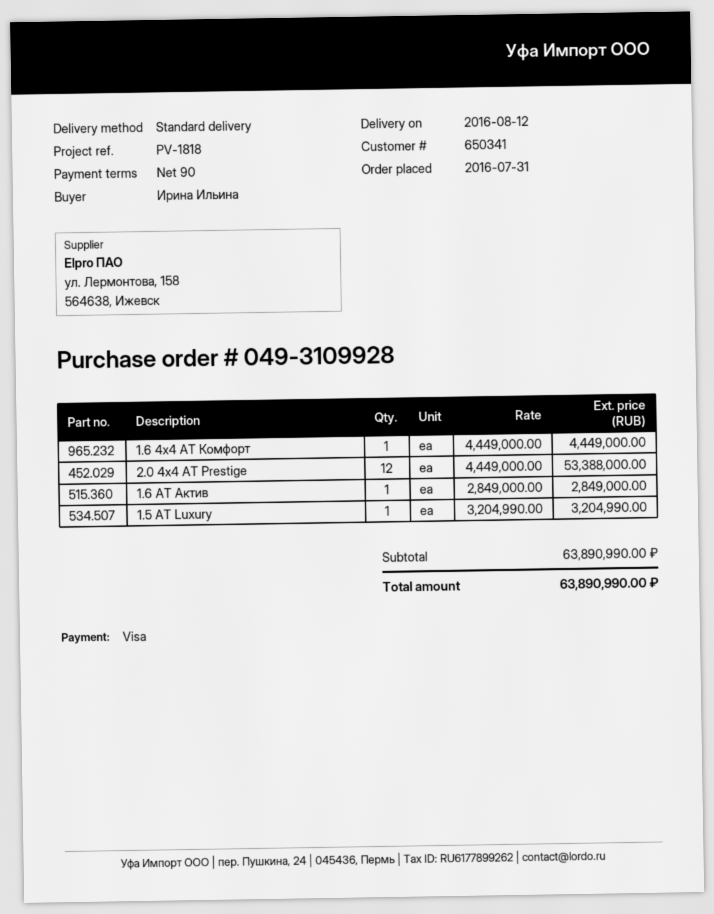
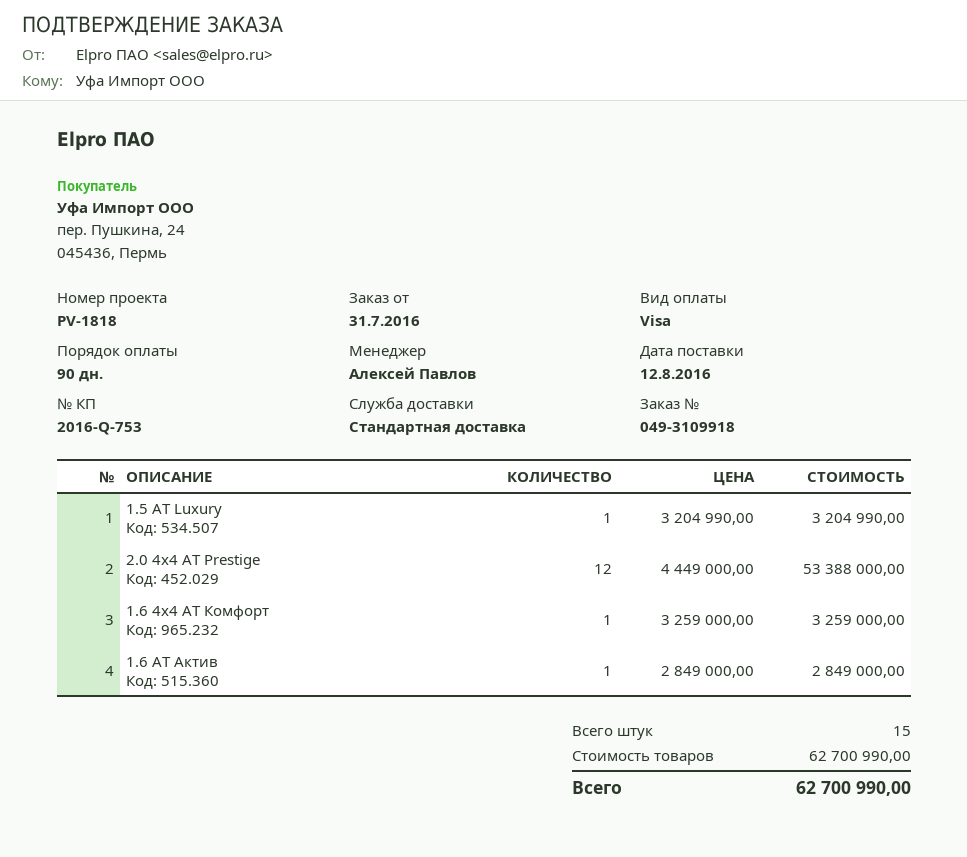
order number: 049-3109928 -> 049-3109918
1.6 4x4 AT Комфорт: 1 x 4449000.00 = 4449000.00 -> 1 x 3259000.00 = 3259000.00
subtotal: 63890990.00 -> 62700990.00
total: 63890990.00 -> 62700990.00

